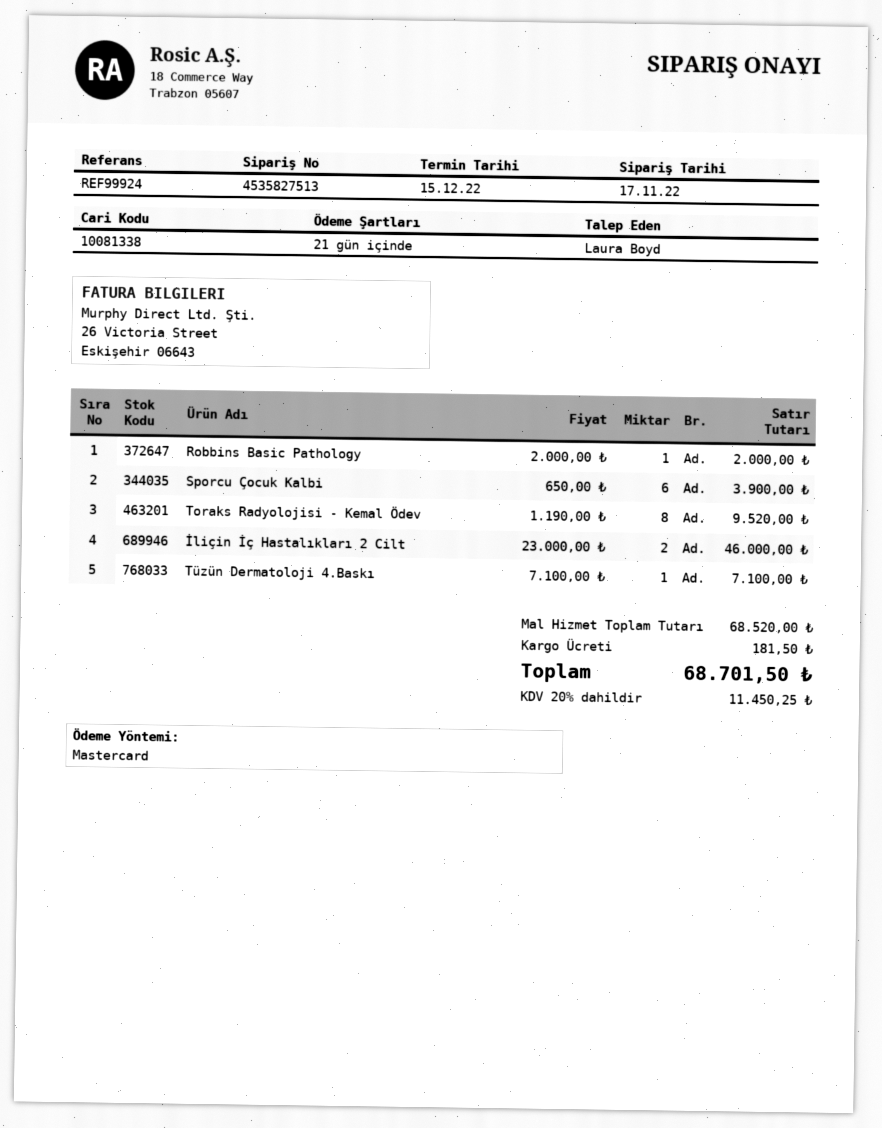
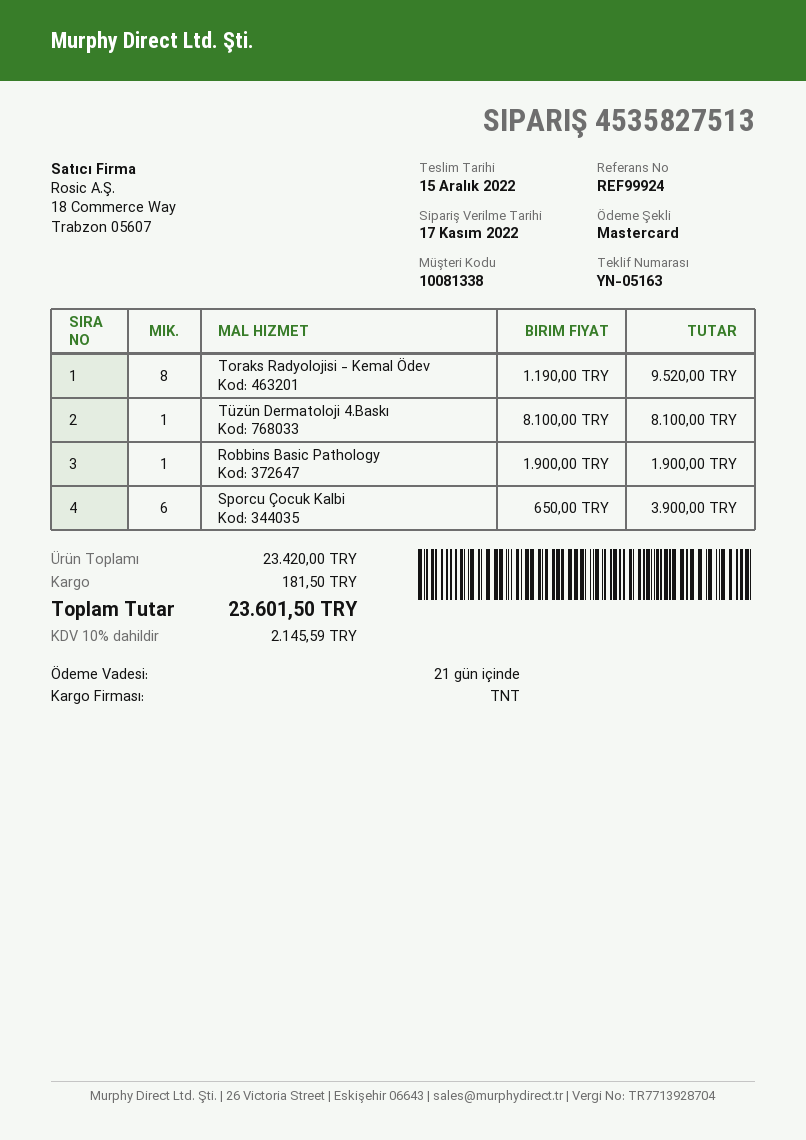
Robbins Basic Pathology: 1 x 2000.00 = 2000.00 -> 1 x 1900.00 = 1900.00
İliçin İç Hastalıkları 2 Cilt: 2 x 23000.00 = 46000.00 -> none
Tüzün Dermatoloji 4.Baskı: 1 x 7100.00 = 7100.00 -> 1 x 8100.00 = 8100.00
subtotal: 68520.00 -> 23420.00
tax: 20% = 11450.25 -> 10% = 2145.59
total: 68701.50 -> 23601.50

